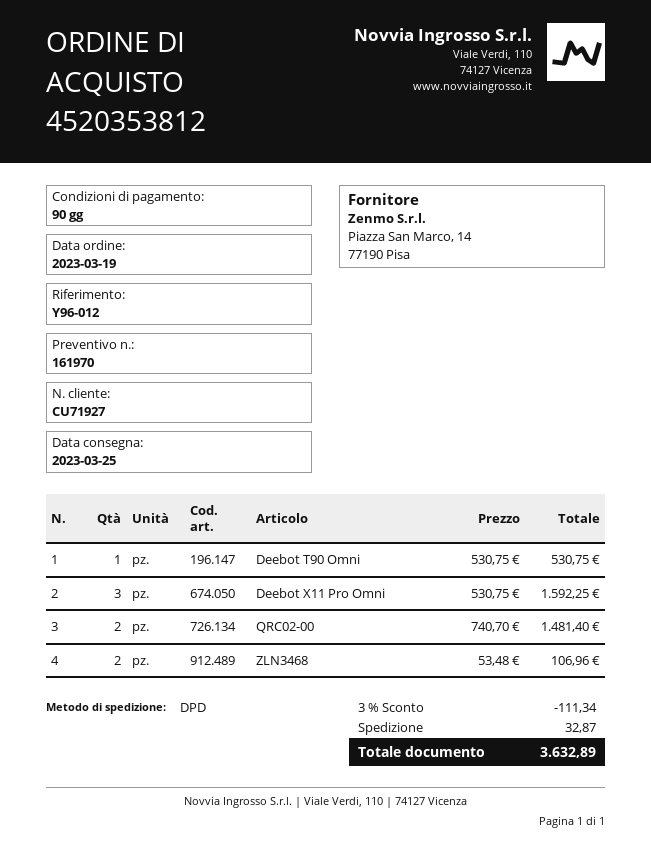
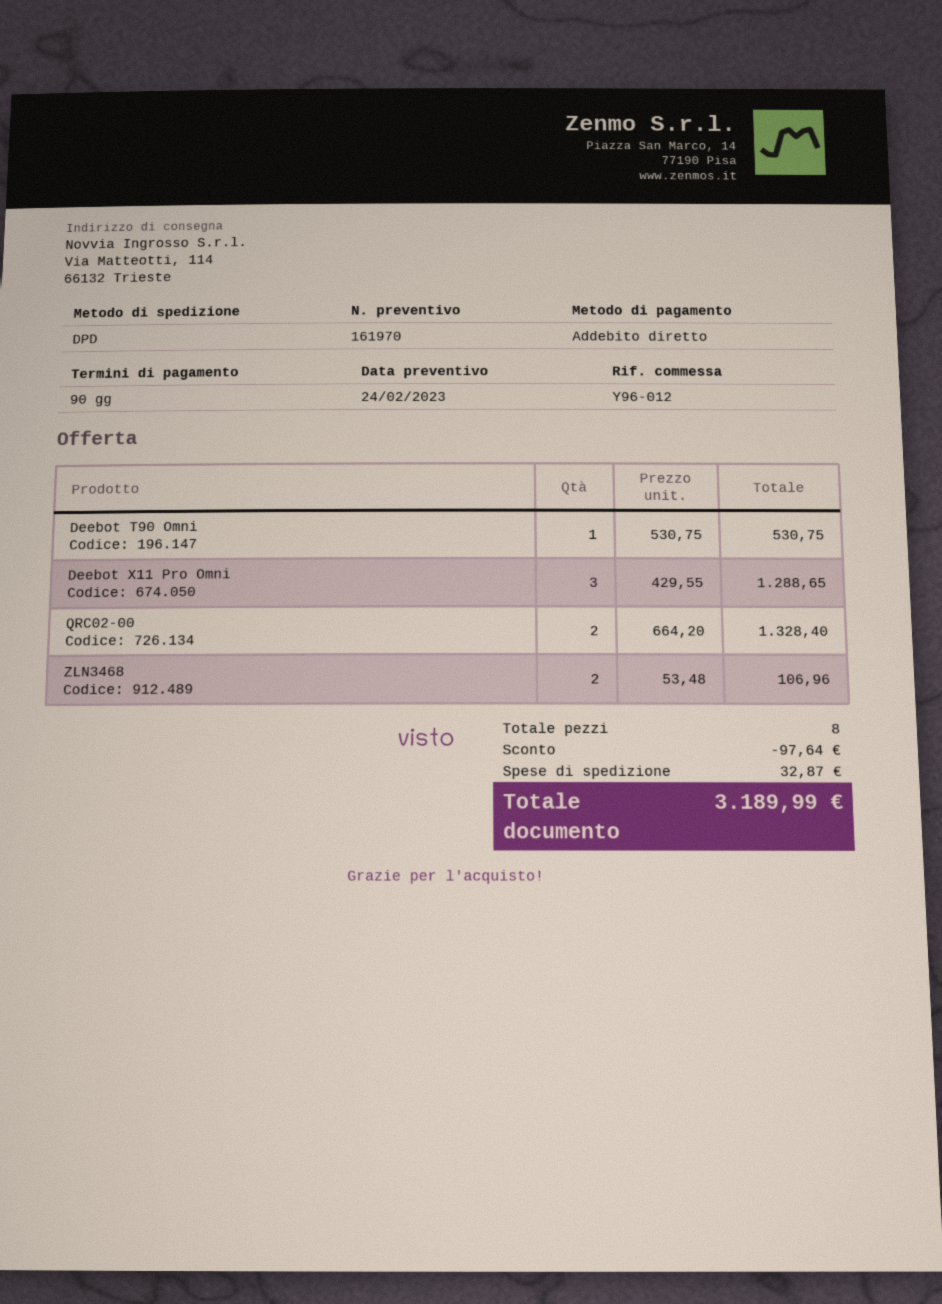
Deebot X11 Pro Omni: 3 x 530.75 = 1592.25 -> 3 x 429.55 = 1288.65
QRC02-00: 2 x 740.70 = 1481.40 -> 2 x 664.20 = 1328.40
discount: 111.34 -> 97.64
total: 3632.89 -> 3189.99

